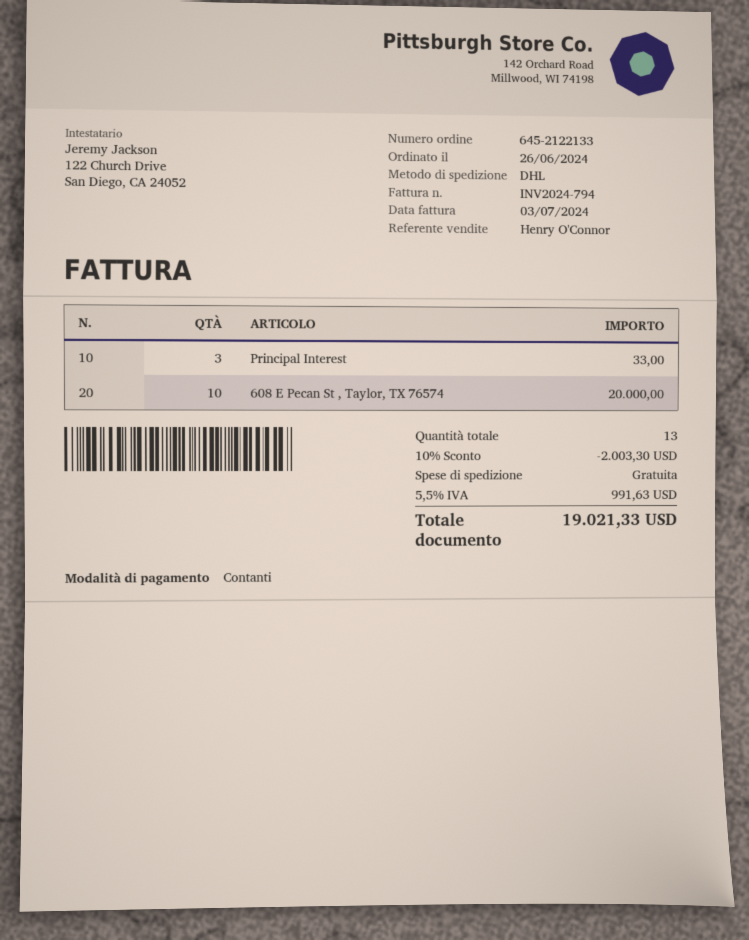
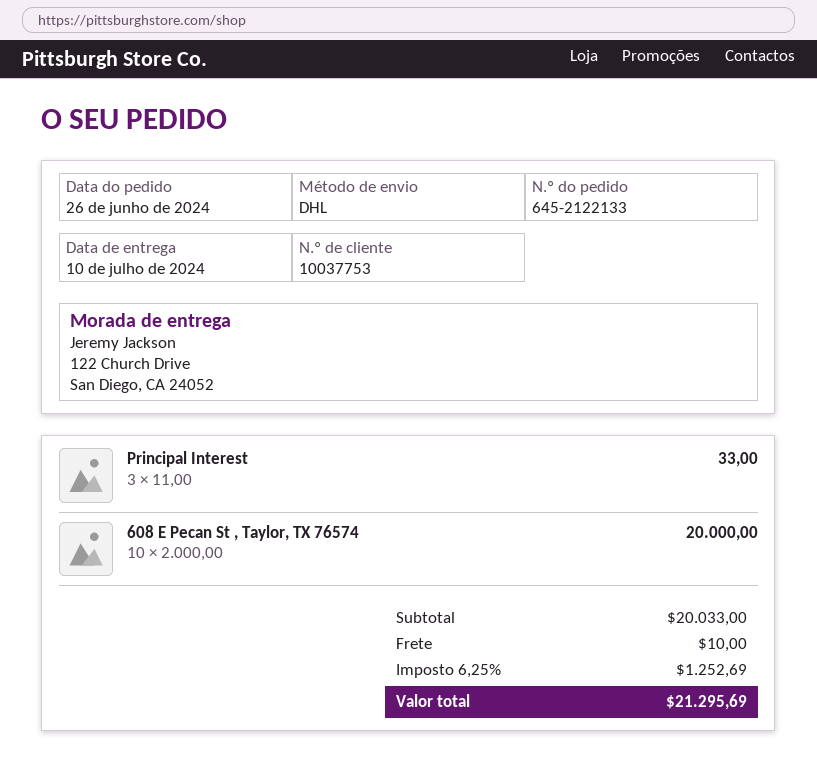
discount: 10% = 2003.30 -> none
shipping: 0.00 -> 10.00
tax: 5.5% = 991.63 -> 6.25% = 1252.69
total: 19021.33 -> 21295.69

